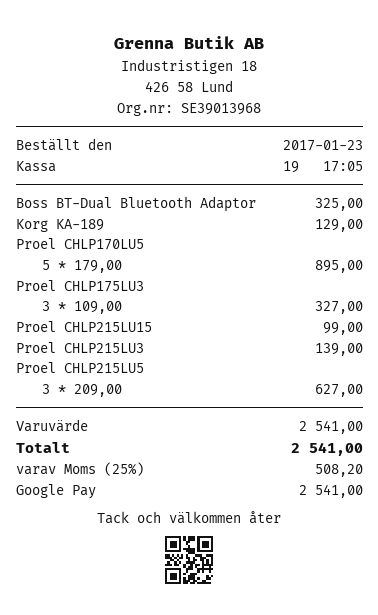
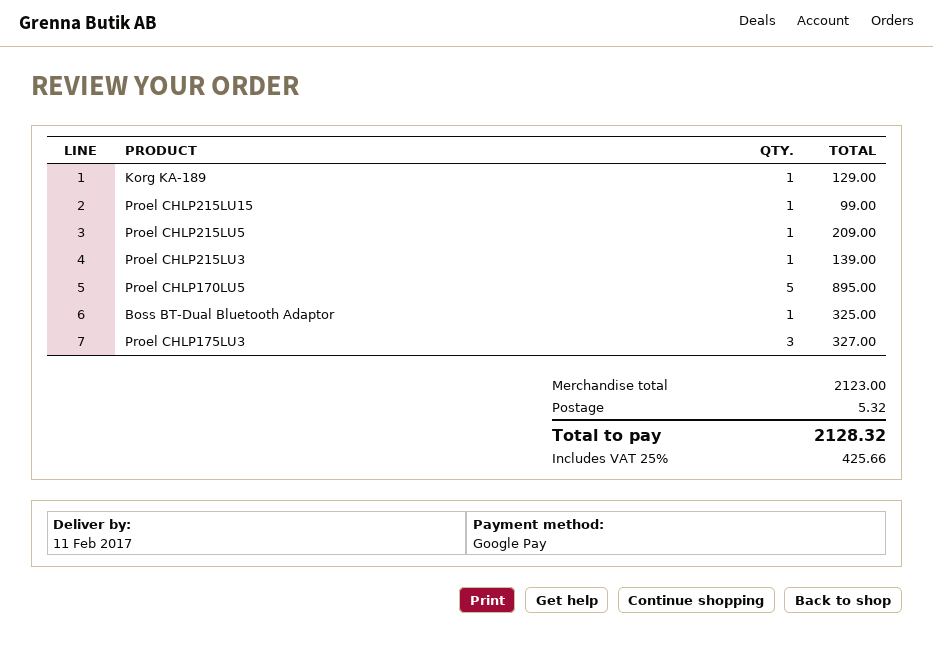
Proel CHLP215LU5: 3 for 627.00 -> 1 for 209.00
subtotal: 2541.00 -> 2123.00
shipping: none -> 5.32
tax: 25% = 508.20 -> 25% = 425.66
total: 2541.00 -> 2128.32

